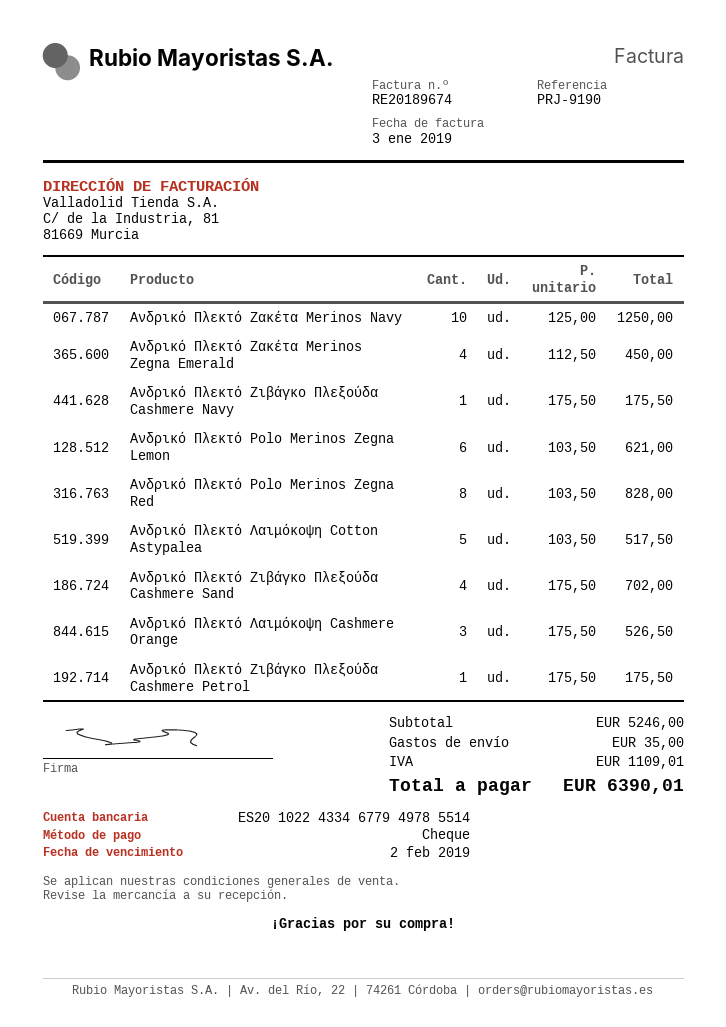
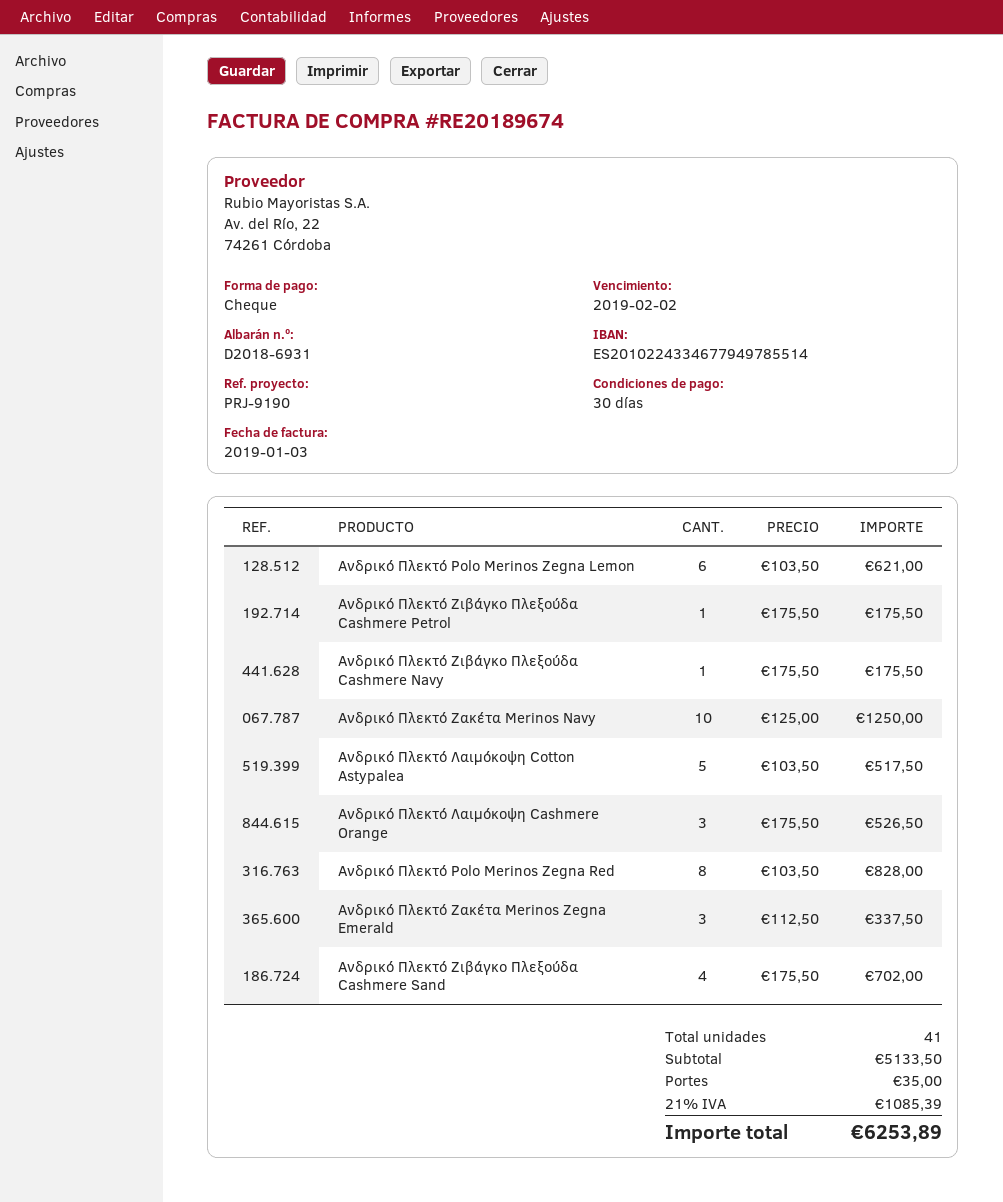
Ανδρικό Πλεκτό Ζακέτα Merinos Zegna Emerald: 4 x 112.50 = 450.00 -> 3 x 112.50 = 337.50
subtotal: 5246.00 -> 5133.50
tax: 1109.01 -> 1085.39
total: 6390.01 -> 6253.89

